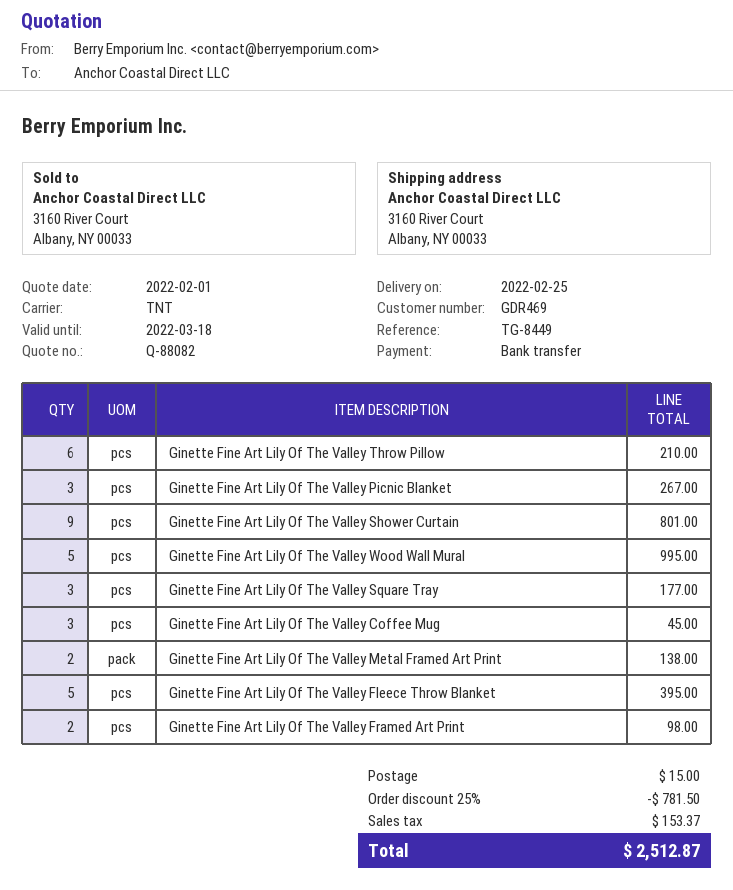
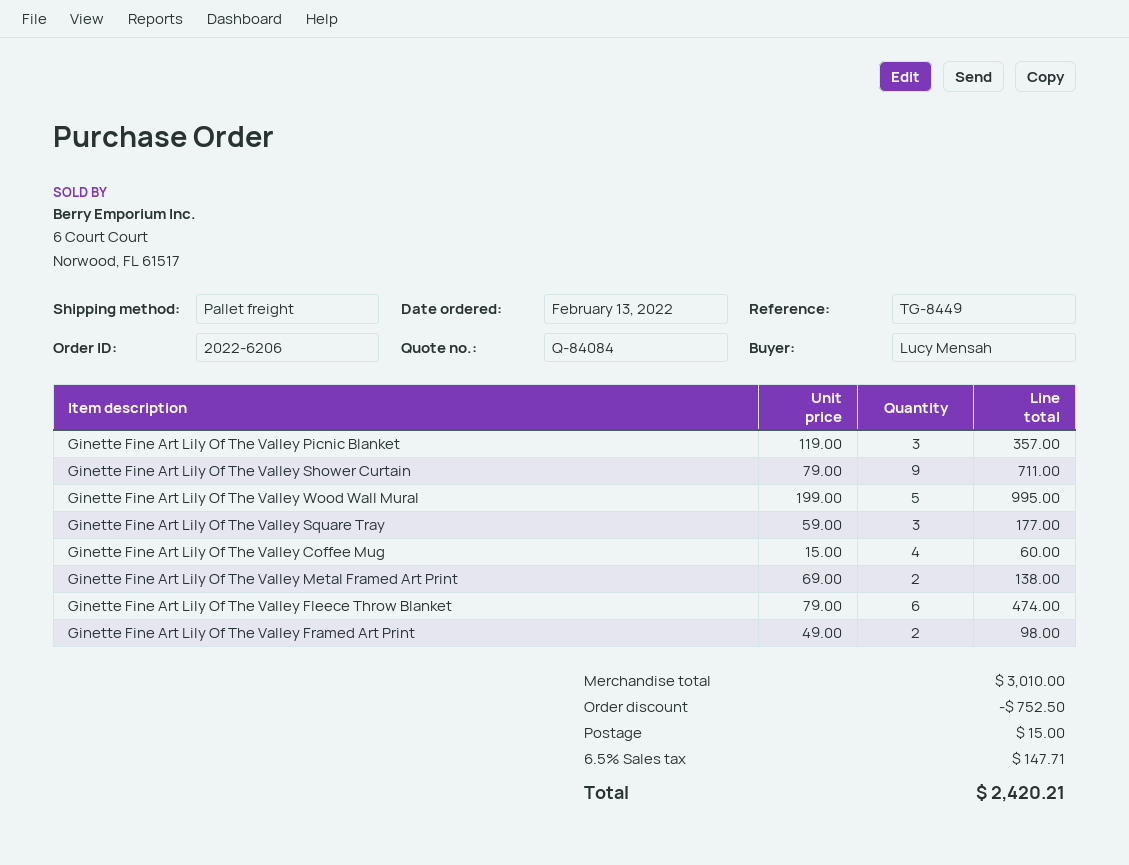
quote number: Q-88082 -> Q-84084
shipping method: TNT -> pallet freight
Ginette Fine Art Lily Of The Valley Throw Pillow: 6 for 210.00 -> none
Ginette Fine Art Lily Of The Valley Picnic Blanket: 3 for 267.00 -> 3 for 357.00
Ginette Fine Art Lily Of The Valley Shower Curtain: 9 for 801.00 -> 9 for 711.00
Ginette Fine Art Lily Of The Valley Coffee Mug: 3 for 45.00 -> 4 for 60.00
Ginette Fine Art Lily Of The Valley Fleece Throw Blanket: 5 for 395.00 -> 6 for 474.00
discount: 781.50 -> 752.50
tax: 153.37 -> 147.71
total: 2512.87 -> 2420.21

